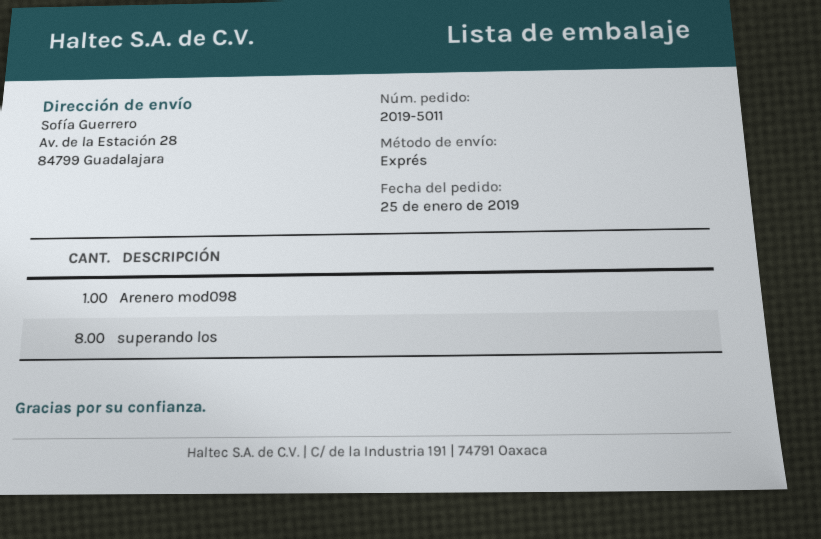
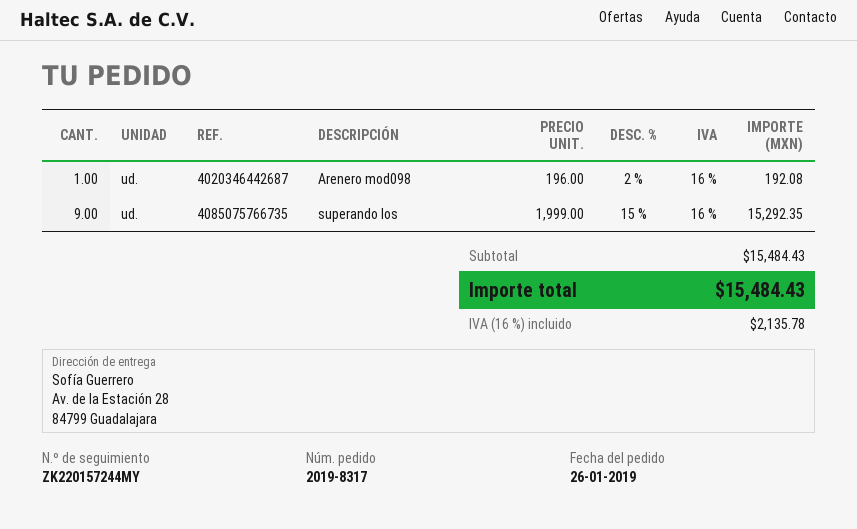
order number: 2019-5011 -> 2019-8317
order date: 2019-01-25 -> 2019-01-26
superando los: 8 -> 9

